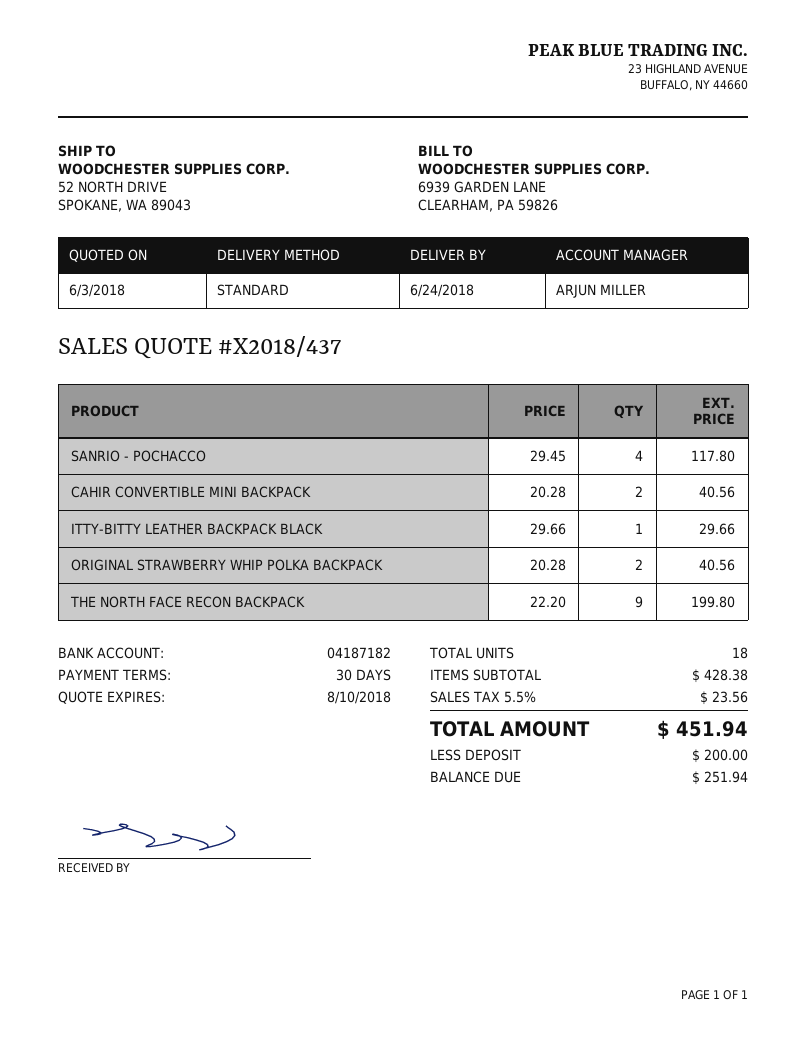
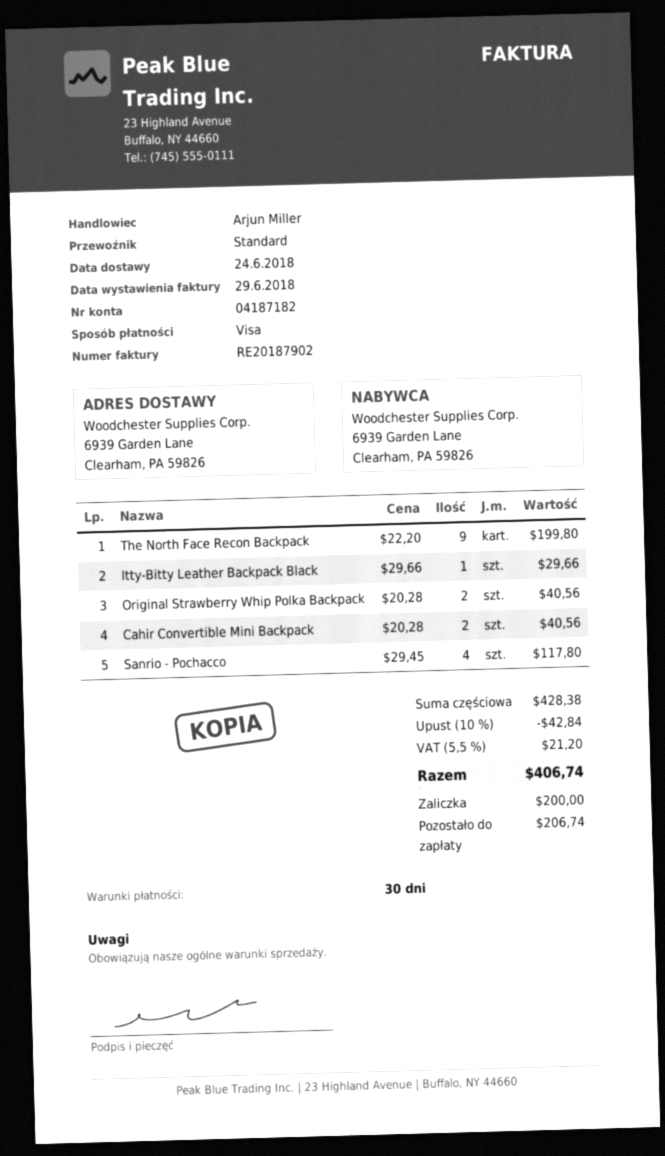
ship to: 52 NORTH DRIVE, SPOKANE, WA 89043 -> 6939 Garden Lane, Clearham, PA 59826
discount: none -> 10% = 42.84
tax: 5.5% = 23.56 -> 5.5% = 21.20
total: 451.94 -> 406.74
balance: 251.94 -> 206.74

